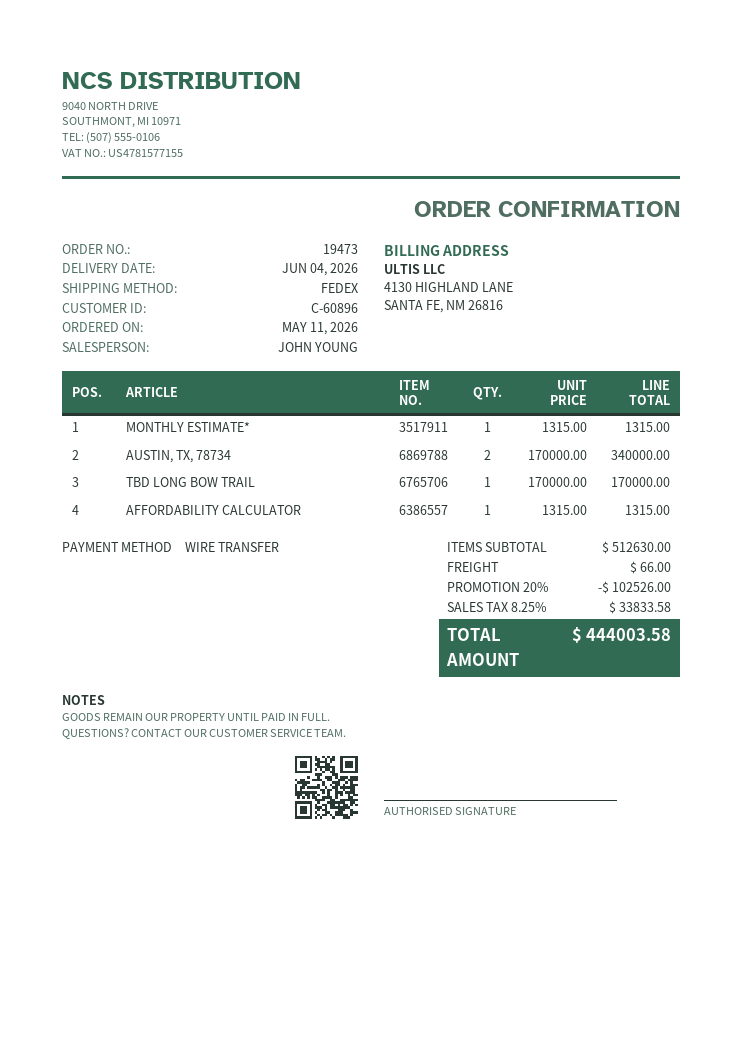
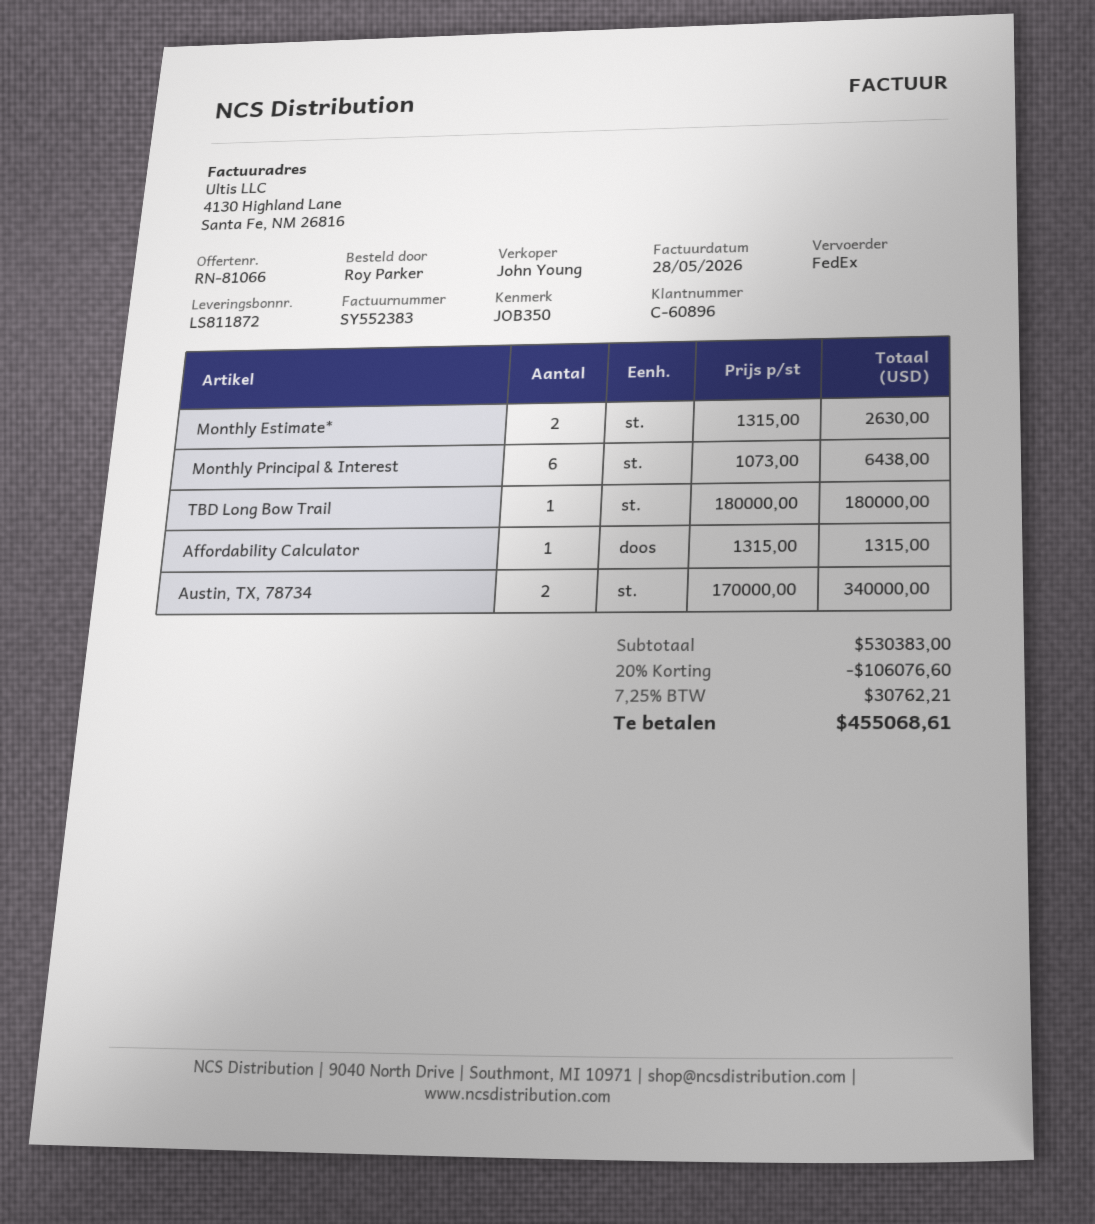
MONTHLY ESTIMATE*: 1 x 1315.00 = 1315.00 -> 2 x 1315.00 = 2630.00
TBD LONG BOW TRAIL: 1 x 170000.00 = 170000.00 -> 1 x 180000.00 = 180000.00
Monthly Principal & Interest: none -> 6 x 1073.00 = 6438.00
subtotal: 512630.00 -> 530383.00
discount: 20% = 102526.00 -> 20% = 106076.60
shipping: 66.00 -> none
tax: 8.25% = 33833.58 -> 7.25% = 30762.21
total: 444003.58 -> 455068.61

